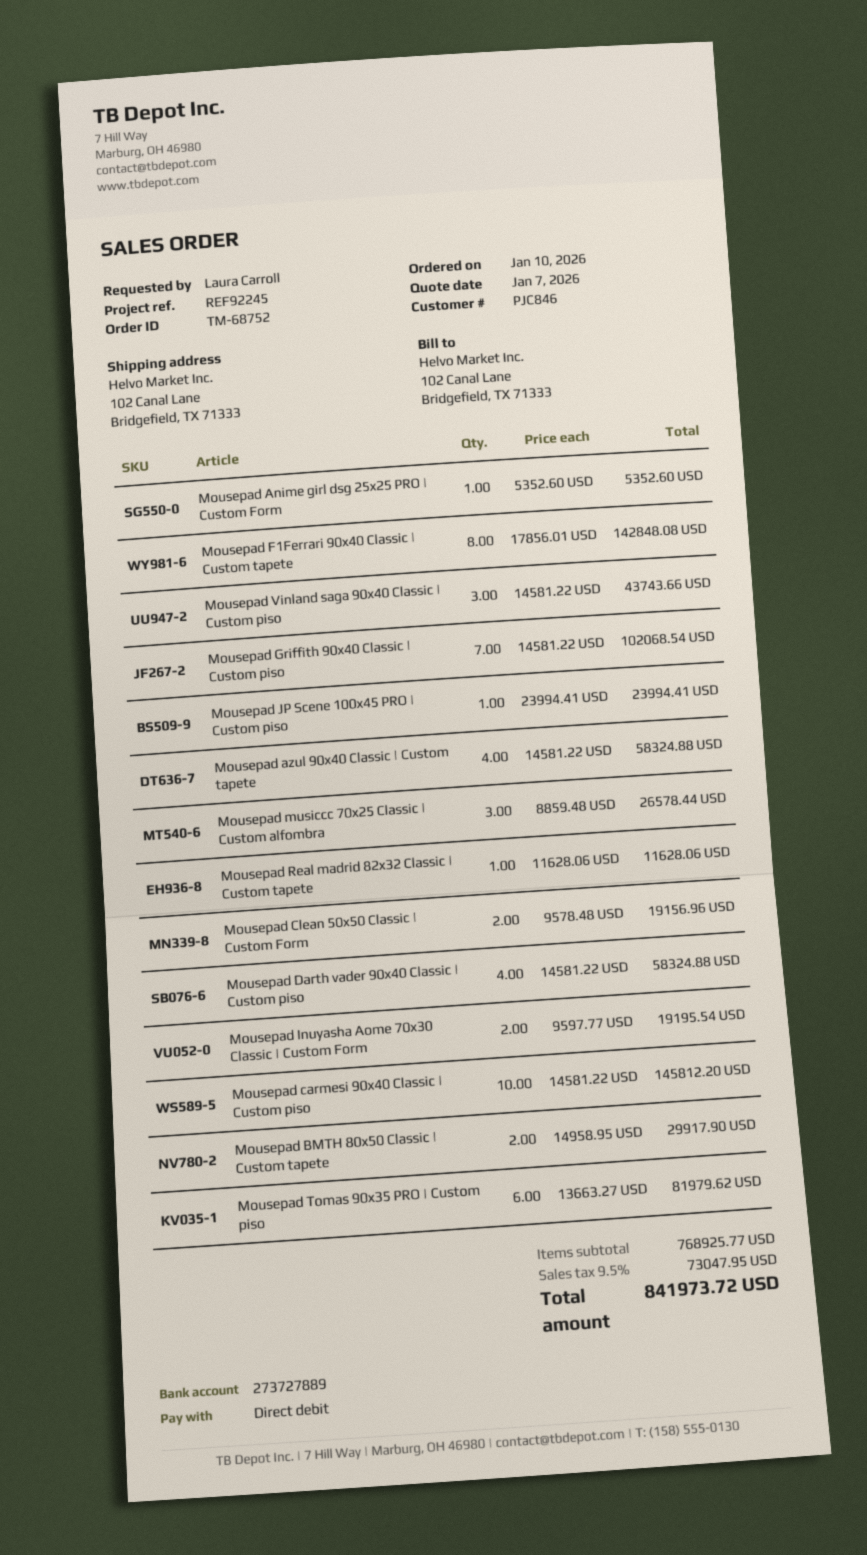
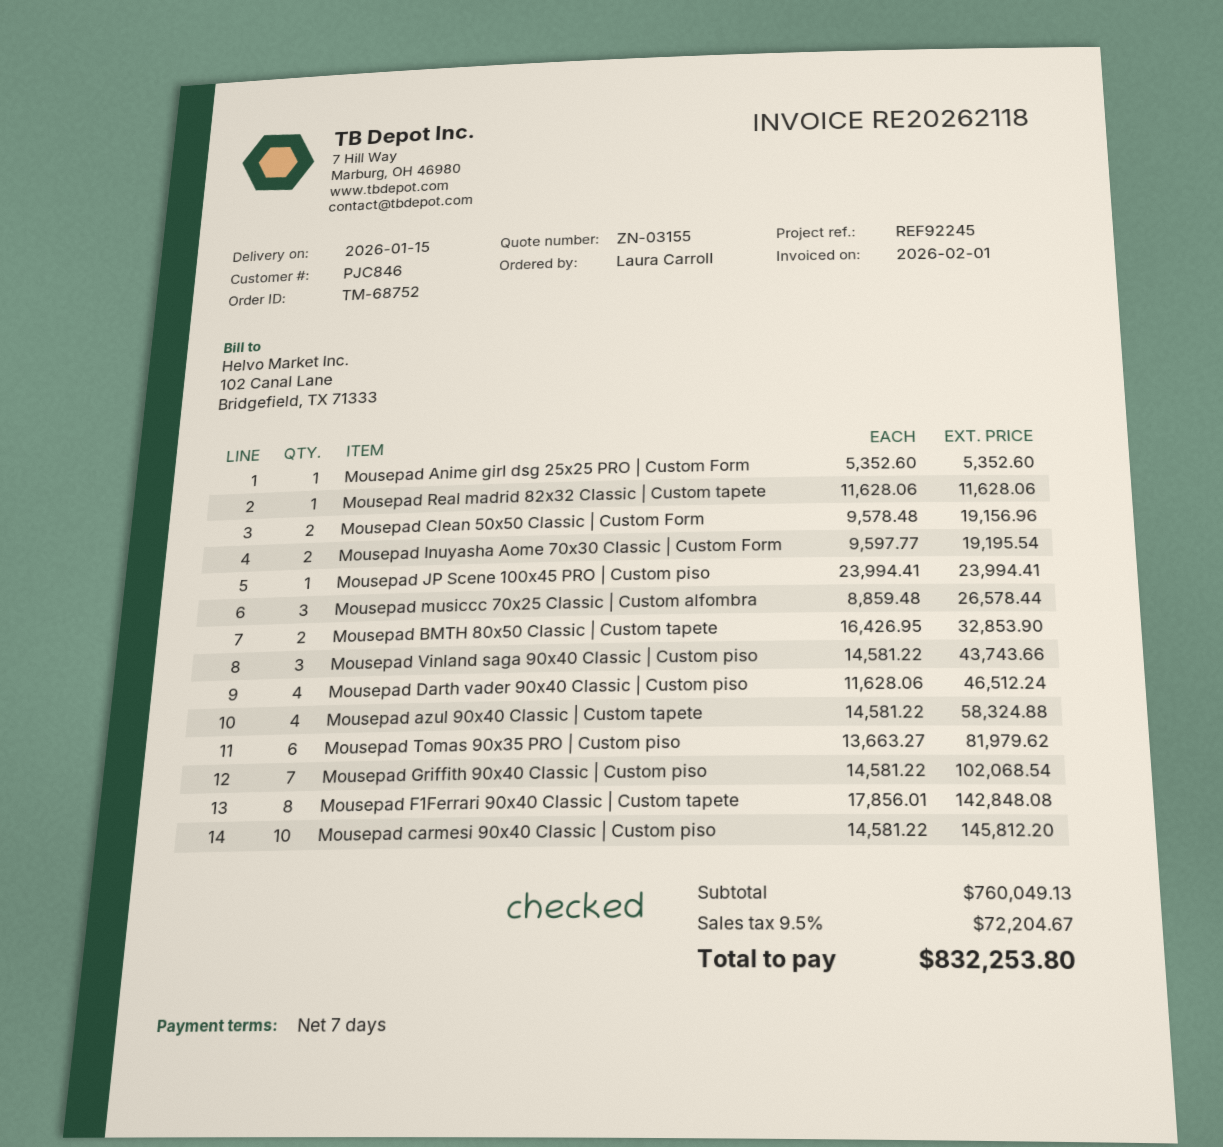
Mousepad Darth vader 90x40 Classic | Custom piso: 4 x 14581.22 = 58324.88 -> 4 x 11628.06 = 46512.24
Mousepad BMTH 80x50 Classic | Custom tapete: 2 x 14958.95 = 29917.90 -> 2 x 16426.95 = 32853.90
subtotal: 768925.77 -> 760049.13
tax: 9.5% = 73047.95 -> 9.5% = 72204.67
total: 841973.72 -> 832253.80

